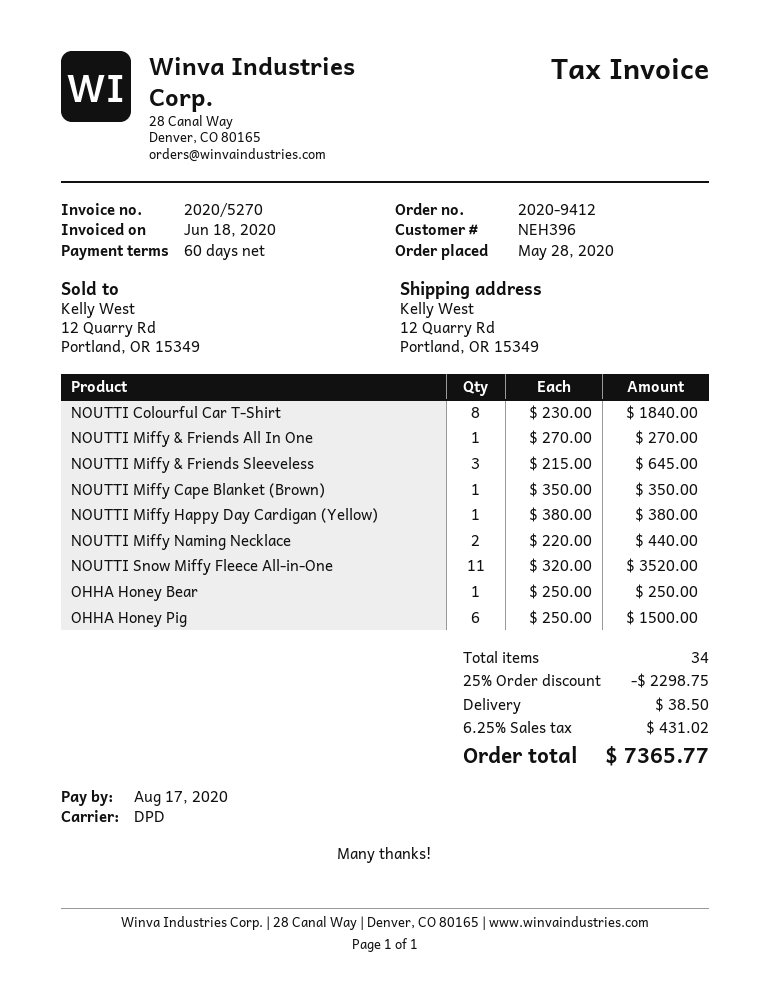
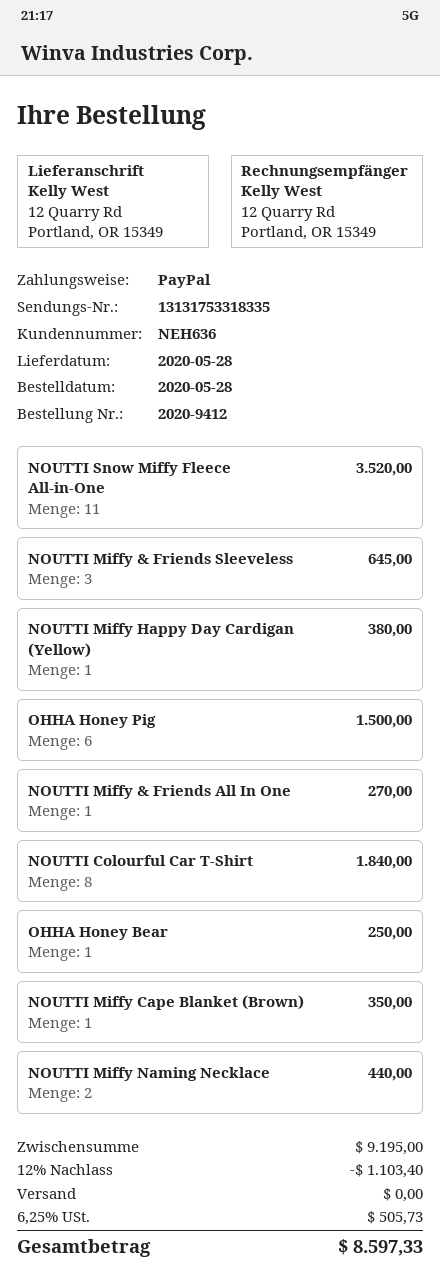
customer number: NEH396 -> NEH636
discount: 25% = 2298.75 -> 12% = 1103.40
shipping: 38.50 -> 0.00
tax: 6.25% = 431.02 -> 6.25% = 505.73
total: 7365.77 -> 8597.33

